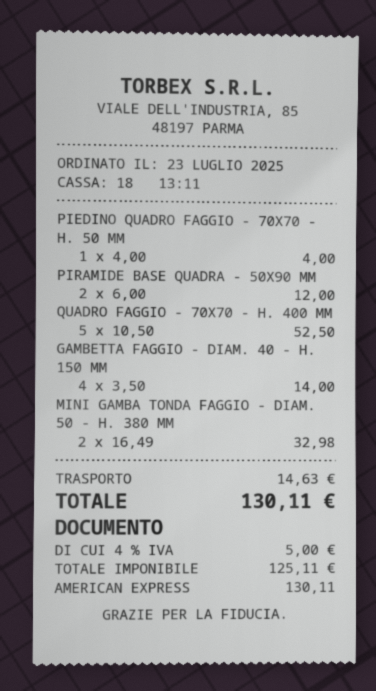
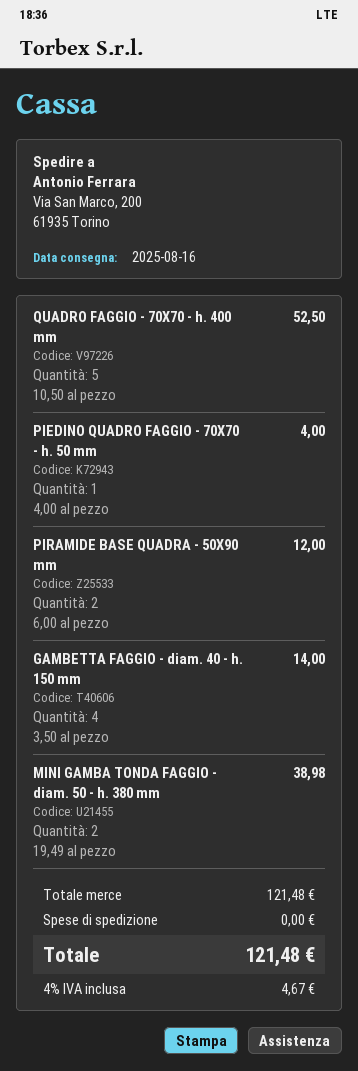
MINI GAMBA TONDA FAGGIO - DIAM. 50 - H. 380 MM: 2 x 16.49 = 32.98 -> 2 x 19.49 = 38.98
shipping: 14.63 -> 0.00
tax: 4% = 5.00 -> 4% = 4.67
total: 130.11 -> 121.48

